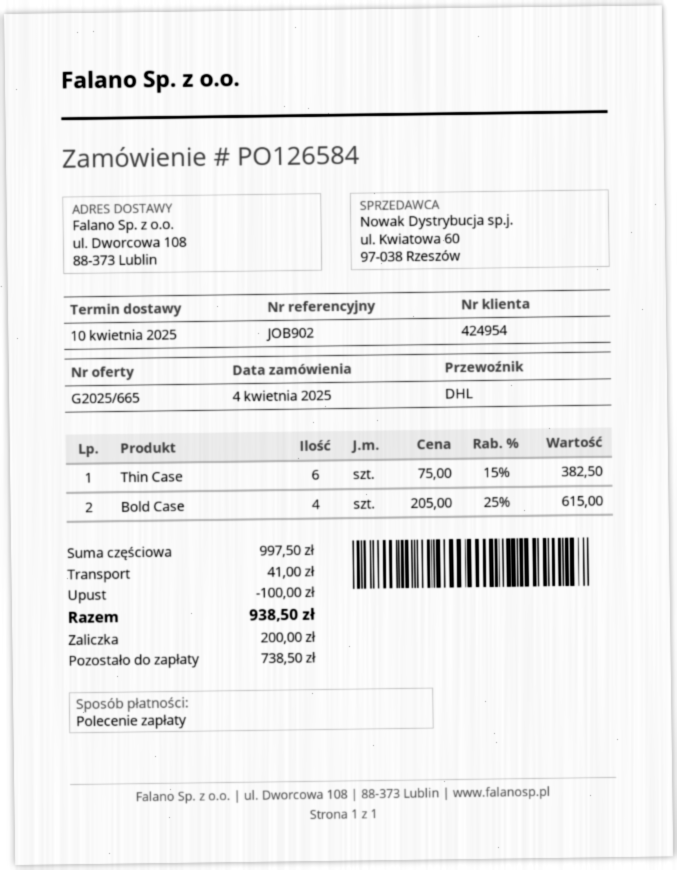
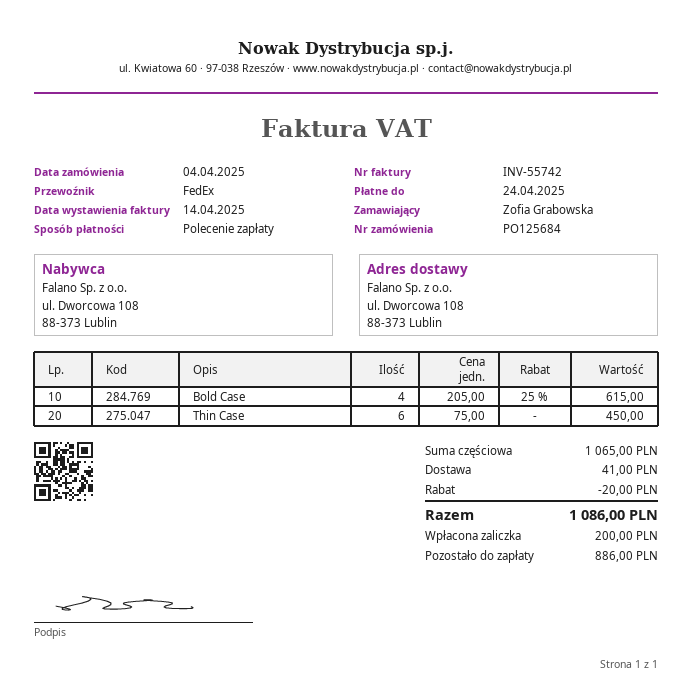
order number: PO126584 -> PO125684
shipping method: DHL -> FedEx
Thin Case: 6 x 75.00 - 15% = 382.50 -> 6 x 75.00 = 450.00
subtotal: 997.50 -> 1065.00
discount: 100.00 -> 20.00
total: 938.50 -> 1086.00
balance: 738.50 -> 886.00

